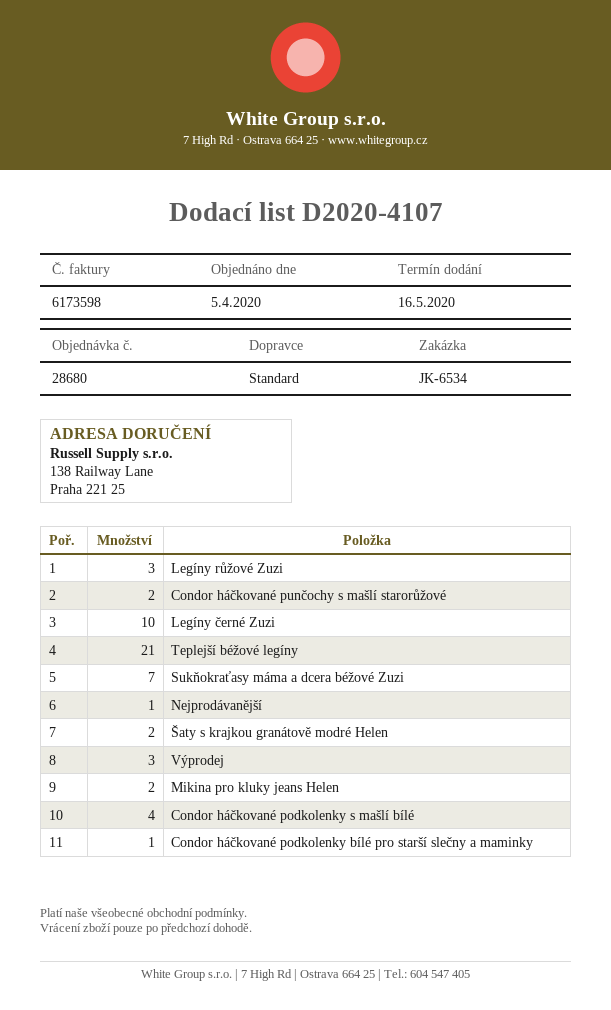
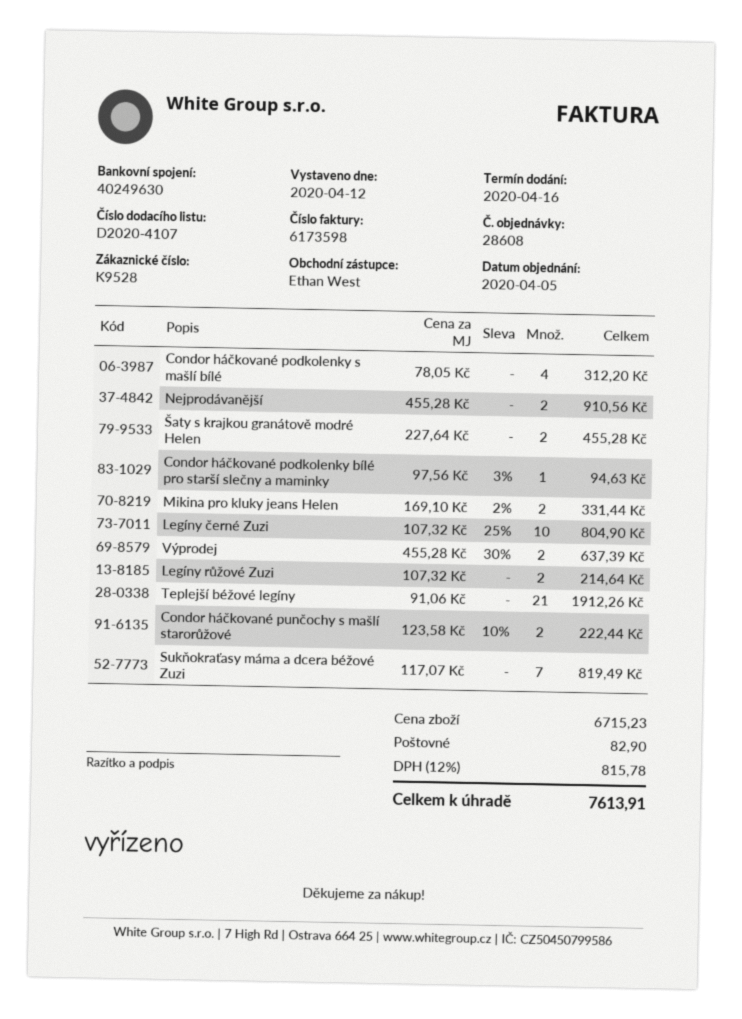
order number: 28680 -> 28608
delivery date: 2020-05-16 -> 2020-04-16
Legíny růžové Zuzi: 3 -> 2
Nejprodávanější: 1 -> 2
Výprodej: 3 -> 2

